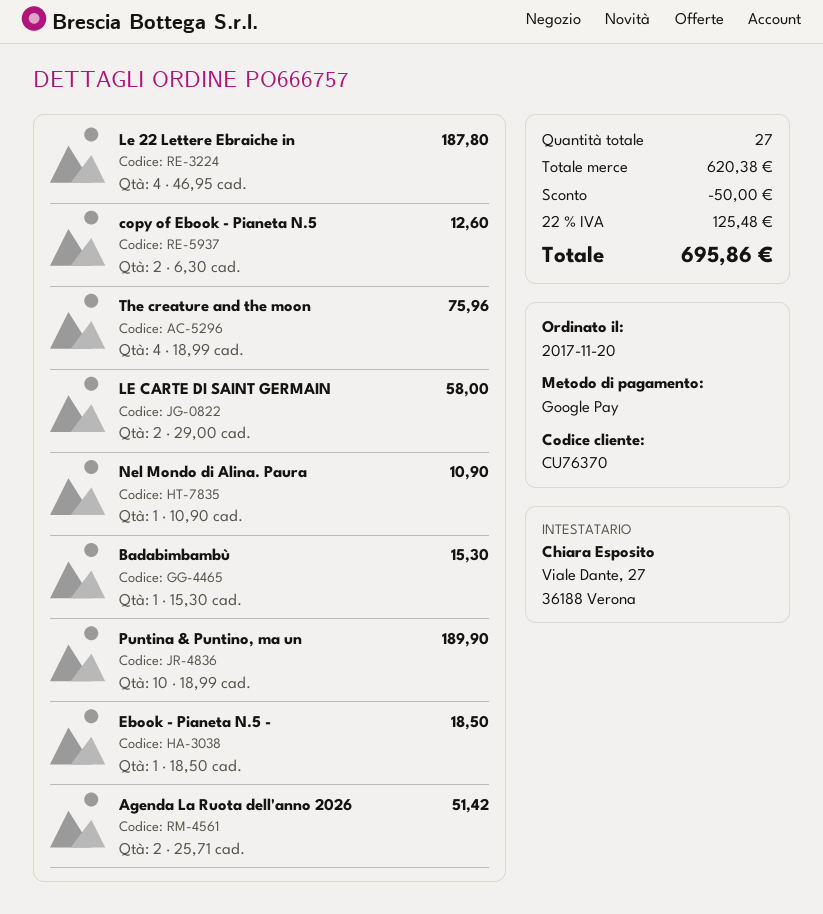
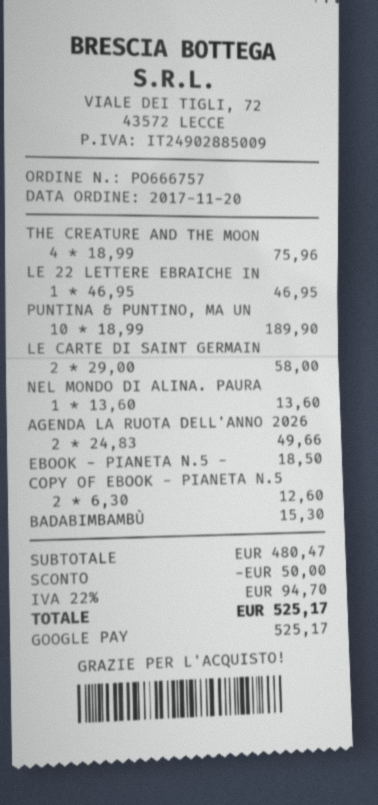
Le 22 Lettere Ebraiche in: 4 x 46.95 = 187.80 -> 1 x 46.95 = 46.95
Nel Mondo di Alina. Paura: 1 x 10.90 = 10.90 -> 1 x 13.60 = 13.60
Agenda La Ruota dell'anno 2026: 2 x 25.71 = 51.42 -> 2 x 24.83 = 49.66
subtotal: 620.38 -> 480.47
tax: 22% = 125.48 -> 22% = 94.70
total: 695.86 -> 525.17

